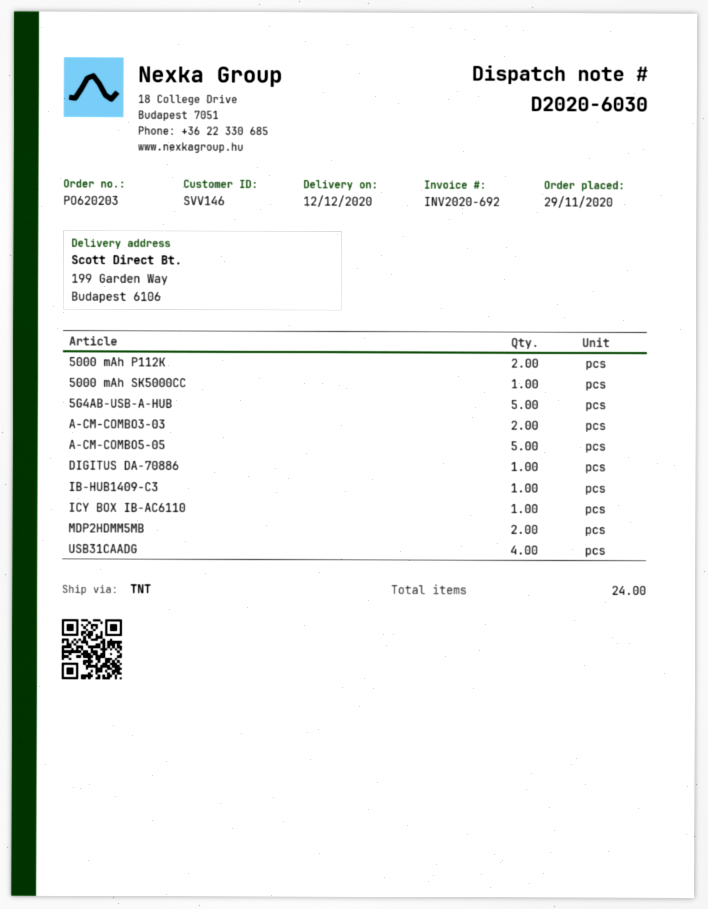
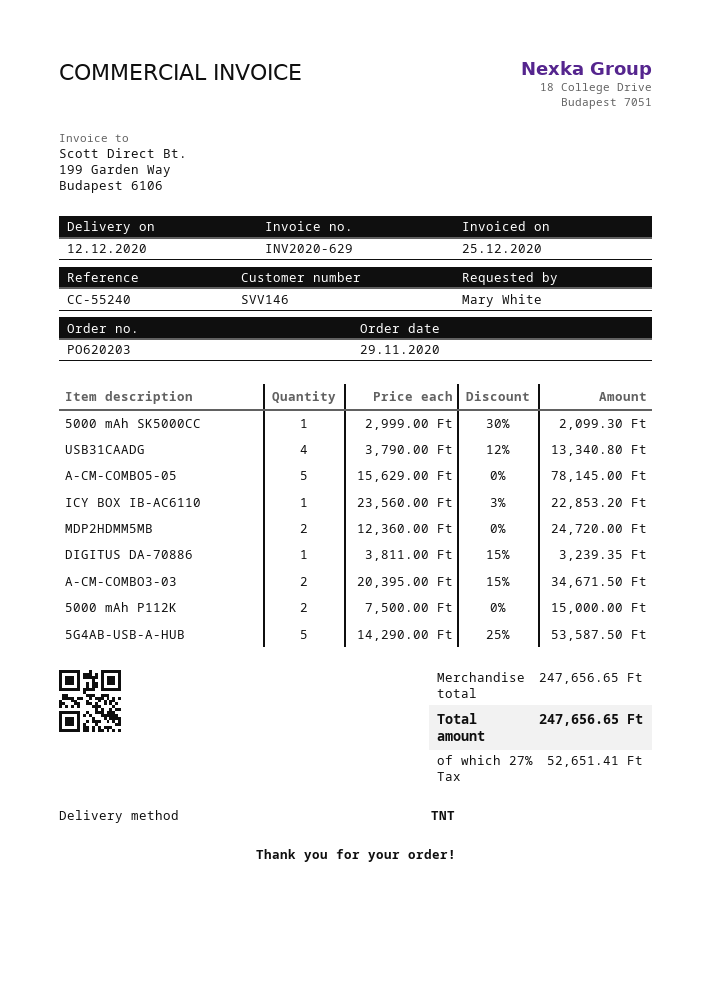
invoice number: INV2020-692 -> INV2020-629
IB-HUB1409-C3: 1 -> none

